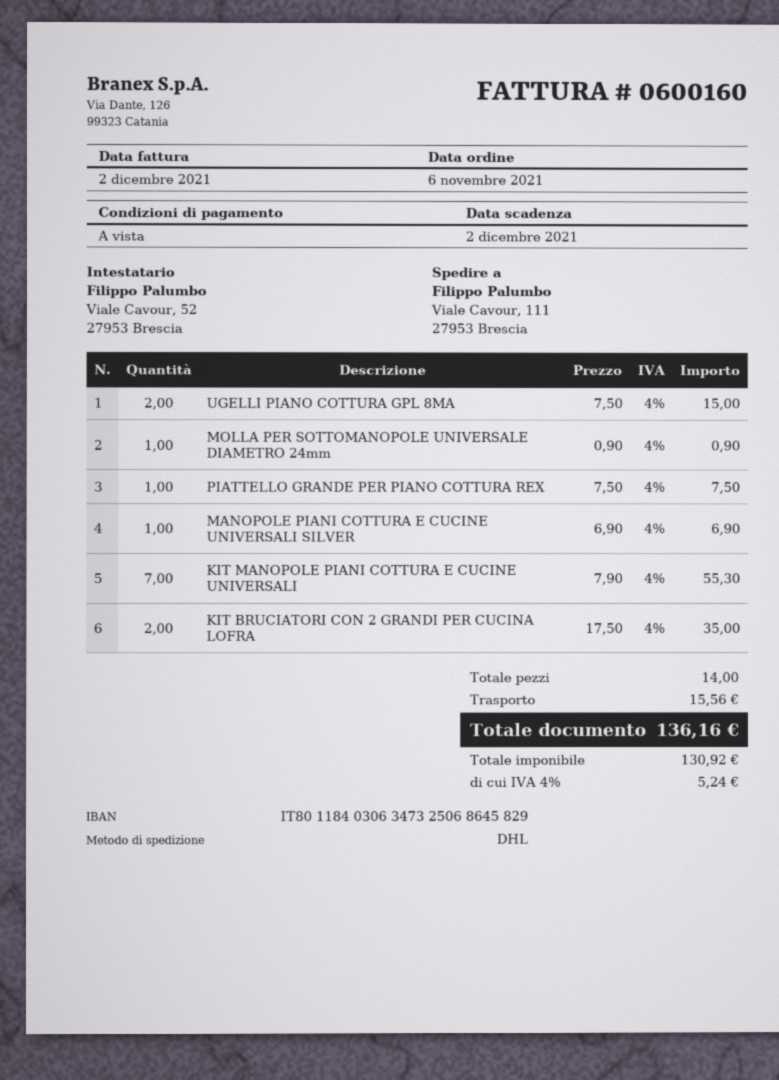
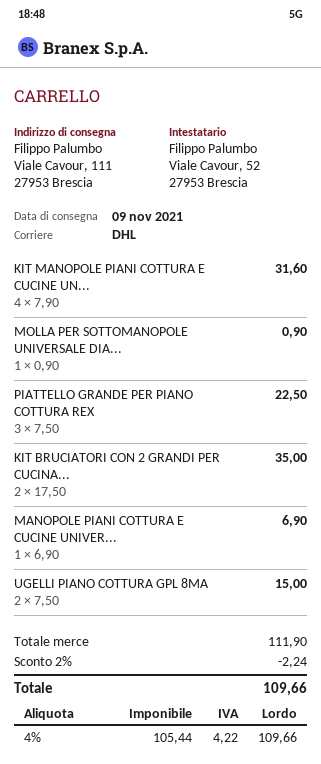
PIATTELLO GRANDE PER PIANO COTTURA REX: 1 x 7.50 = 7.50 -> 3 x 7.50 = 22.50
KIT MANOPOLE PIANI COTTURA E CUCINE UNIVERSALI: 7 x 7.90 = 55.30 -> 4 x 7.90 = 31.60
discount: none -> 2% = 2.24
shipping: 15.56 -> none
net: 130.92 -> 105.44
tax: 4% = 5.24 -> 4% = 4.22
total: 136.16 -> 109.66

